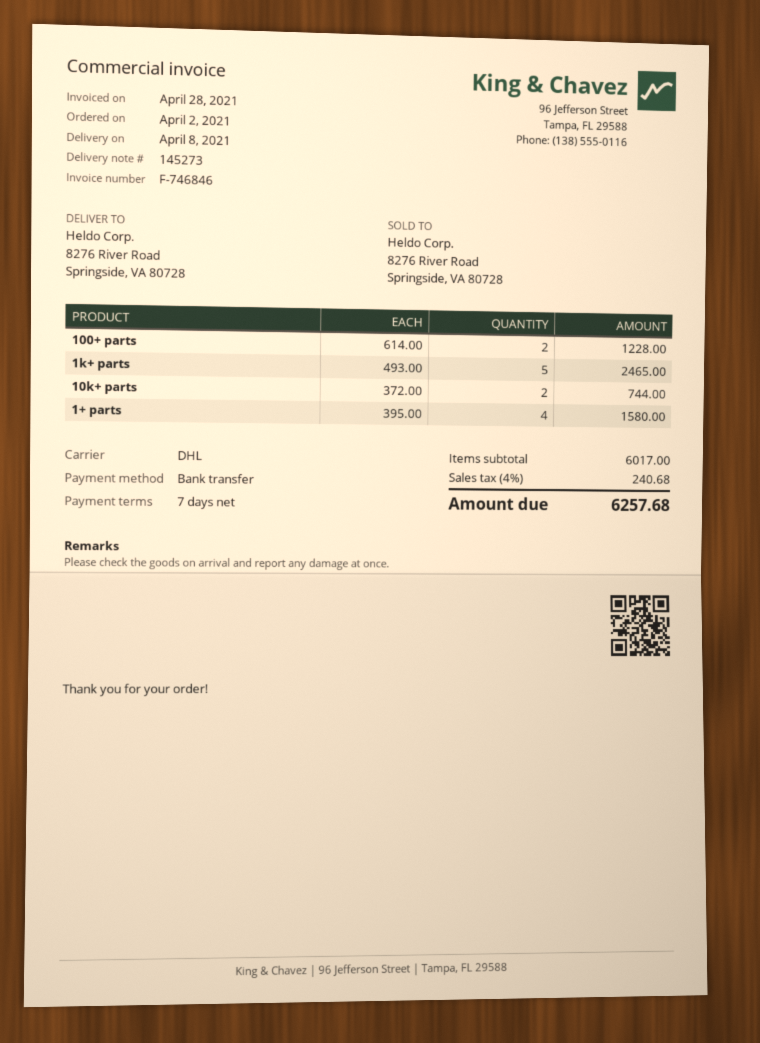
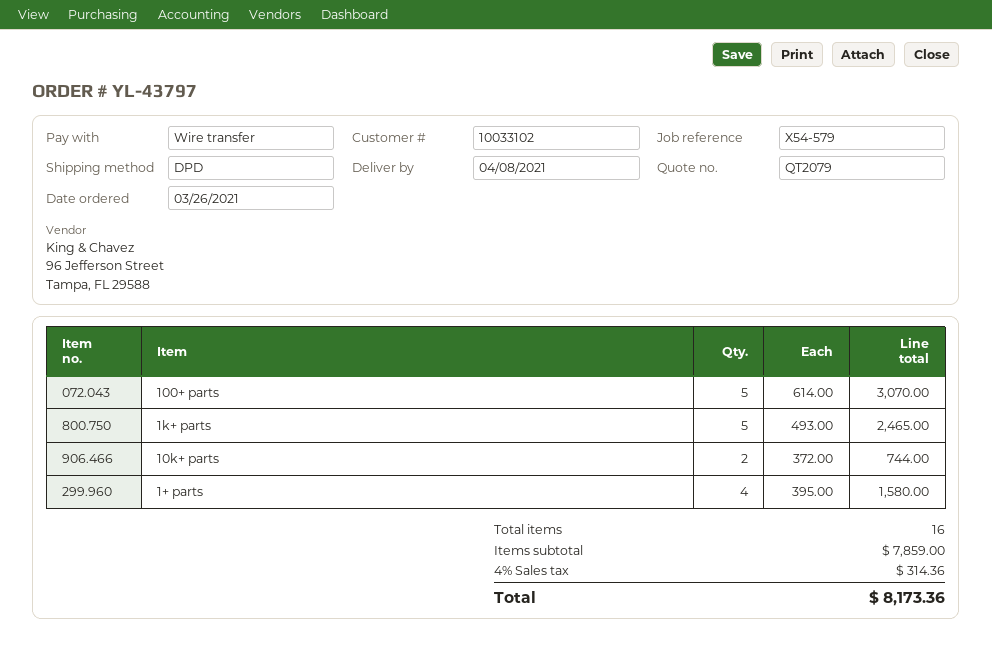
order date: 2021-04-02 -> 2021-03-26
shipping method: DHL -> DPD
100+ parts: 2 x 614.00 = 1228.00 -> 5 x 614.00 = 3070.00
subtotal: 6017.00 -> 7859.00
tax: 4% = 240.68 -> 4% = 314.36
total: 6257.68 -> 8173.36

